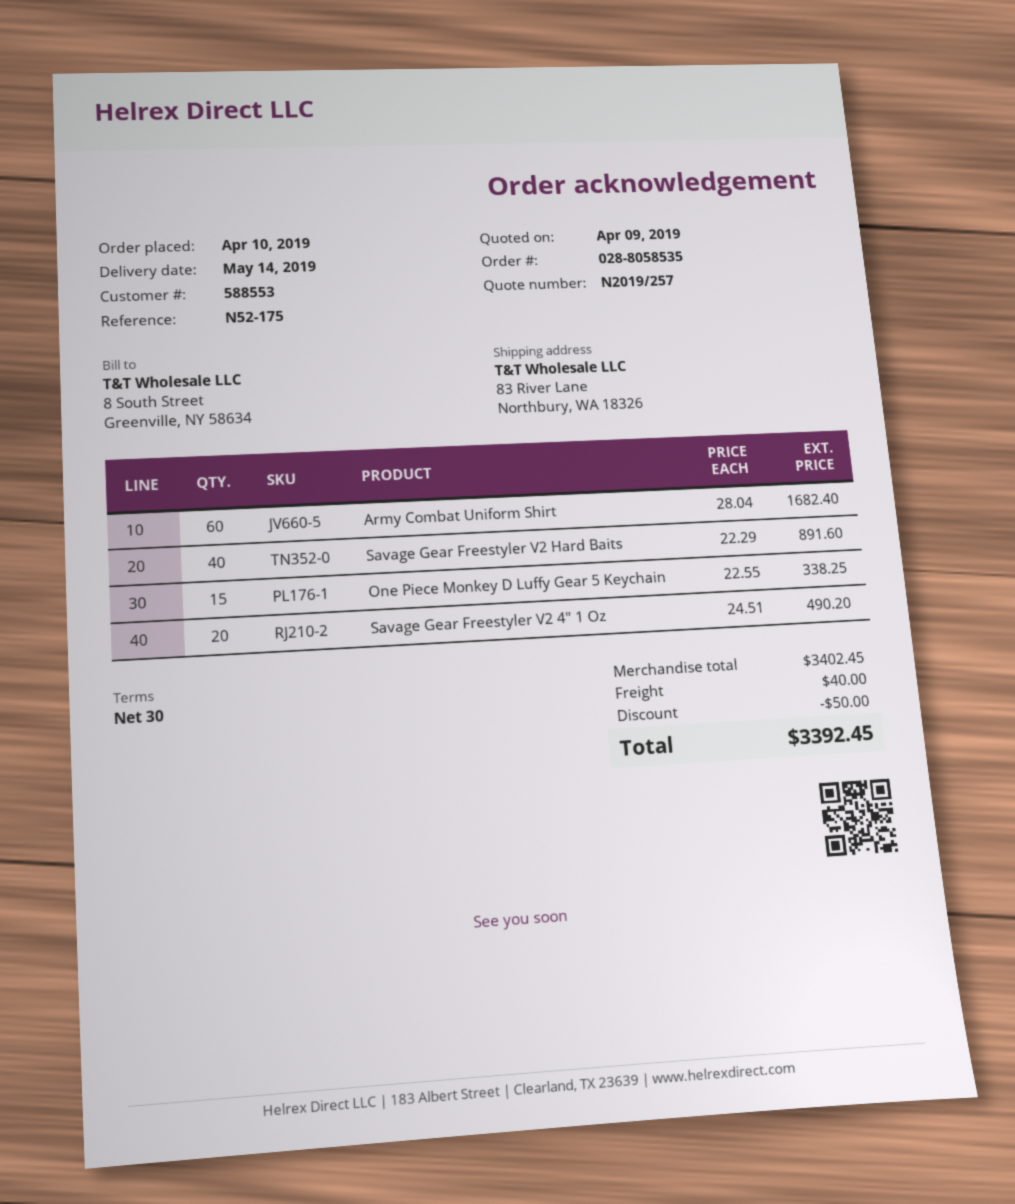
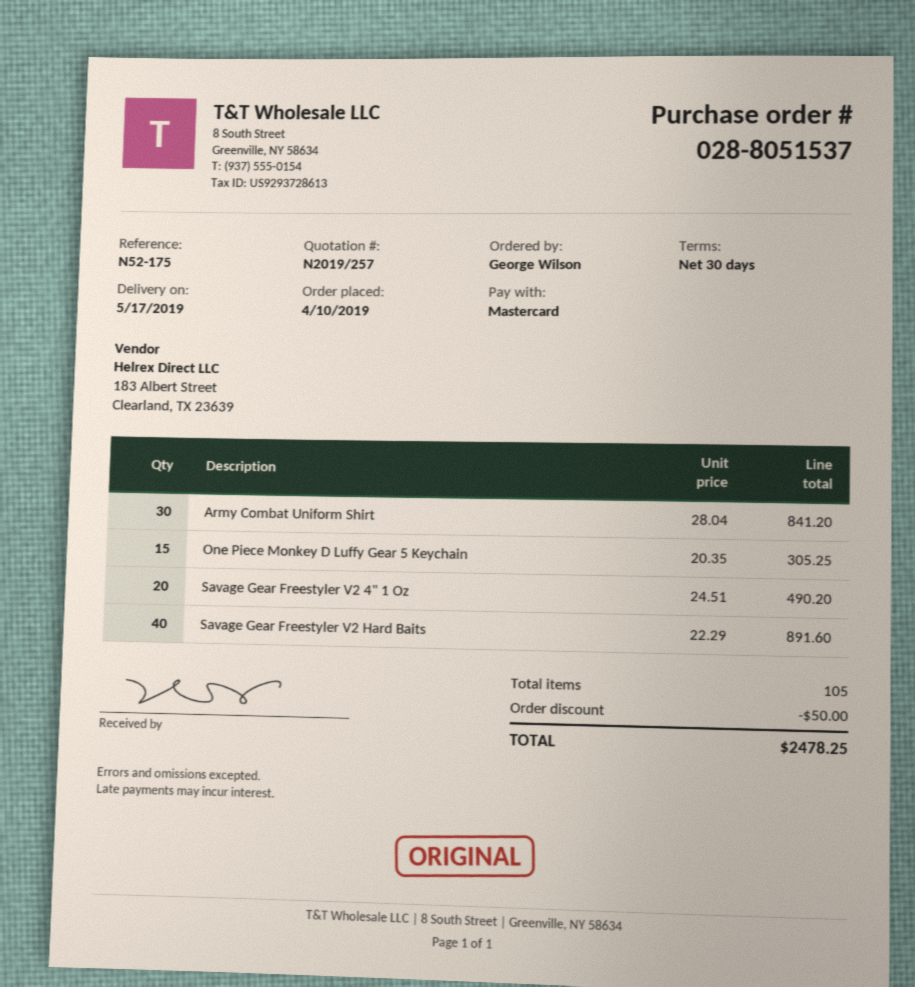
order number: 028-8058535 -> 028-8051537
delivery date: 2019-05-14 -> 2019-05-17
Army Combat Uniform Shirt: 60 x 28.04 = 1682.40 -> 30 x 28.04 = 841.20
One Piece Monkey D Luffy Gear 5 Keychain: 15 x 22.55 = 338.25 -> 15 x 20.35 = 305.25
shipping: 40.00 -> none
total: 3392.45 -> 2478.25

